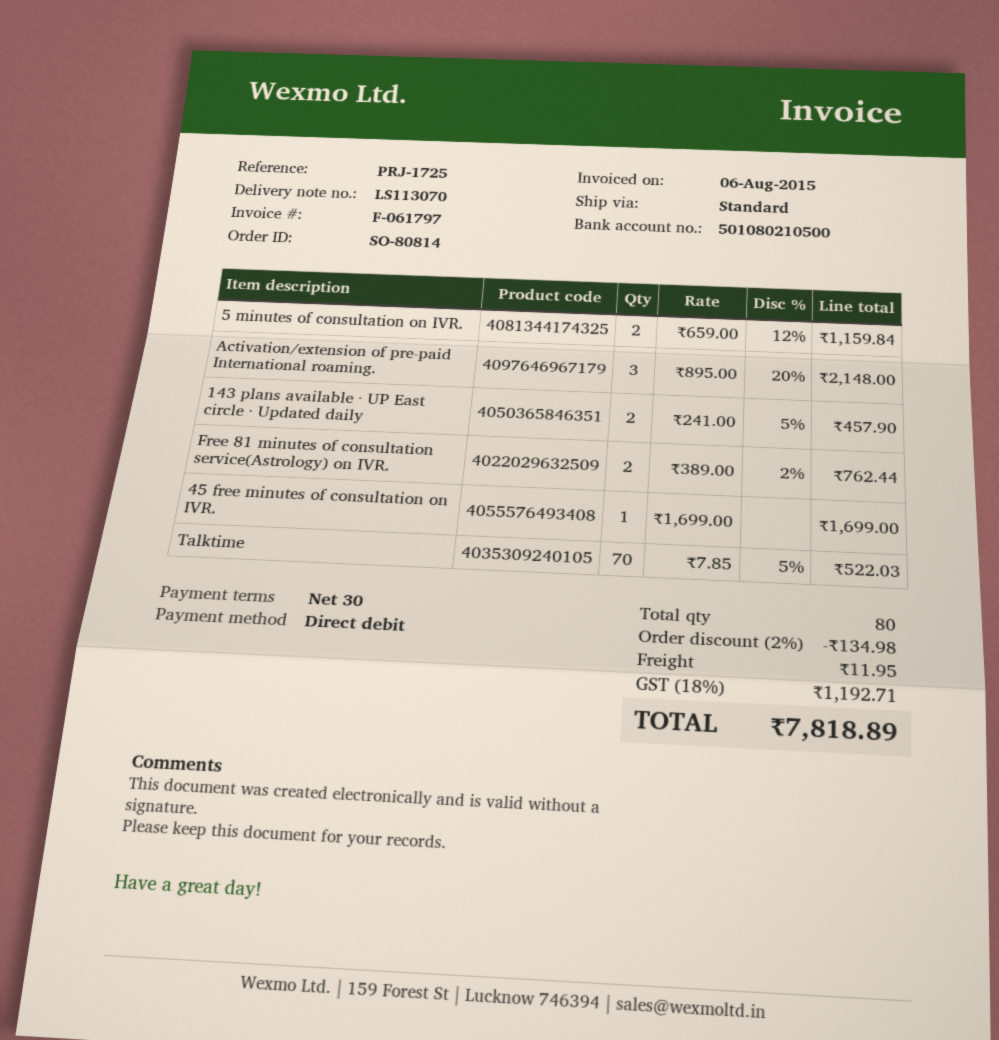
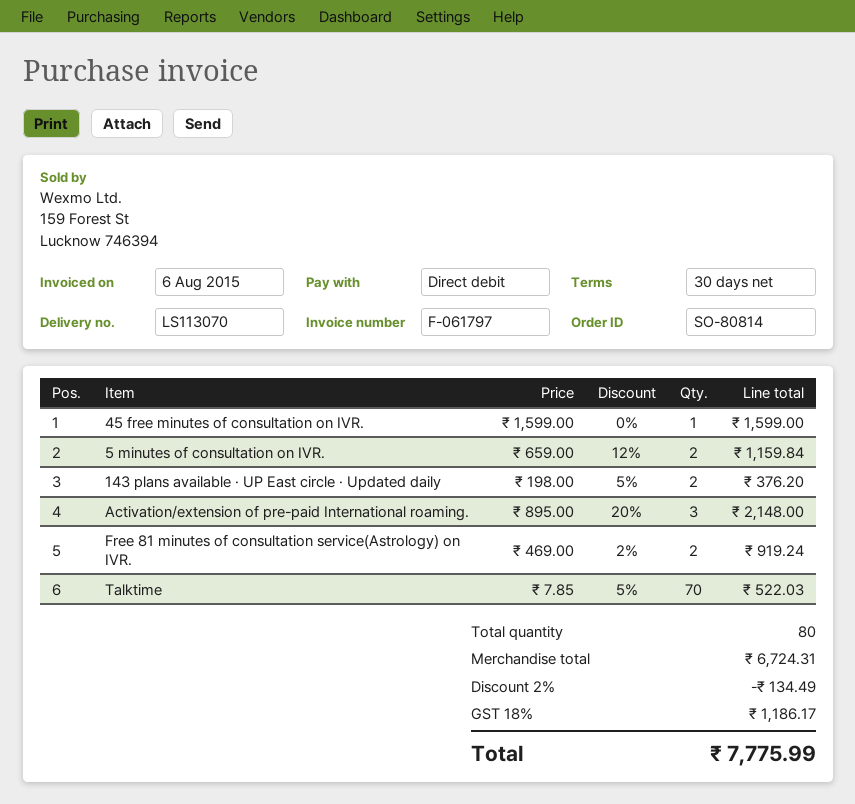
143 plans available · UP East circle · Updated daily: 2 x 241.00 - 5% = 457.90 -> 2 x 198.00 - 5% = 376.20
Free 81 minutes of consultation service(Astrology) on IVR.: 2 x 389.00 - 2% = 762.44 -> 2 x 469.00 - 2% = 919.24
45 free minutes of consultation on IVR.: 1 x 1699.00 = 1699.00 -> 1 x 1599.00 = 1599.00
discount: 2% = 134.98 -> 2% = 134.49
shipping: 11.95 -> none
tax: 18% = 1192.71 -> 18% = 1186.17
total: 7818.89 -> 7775.99

